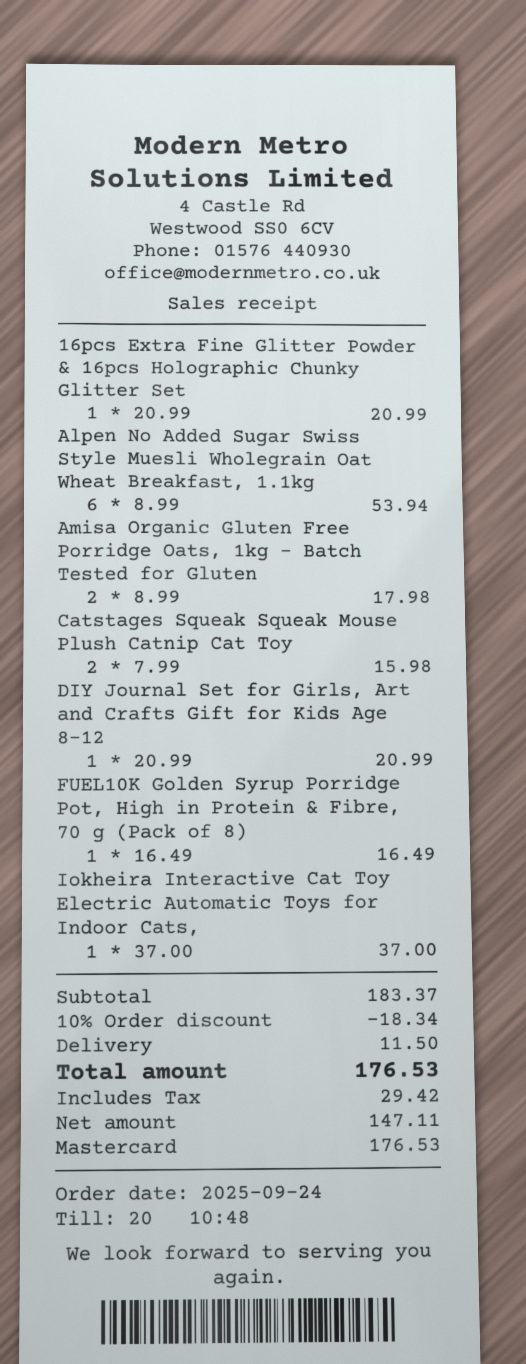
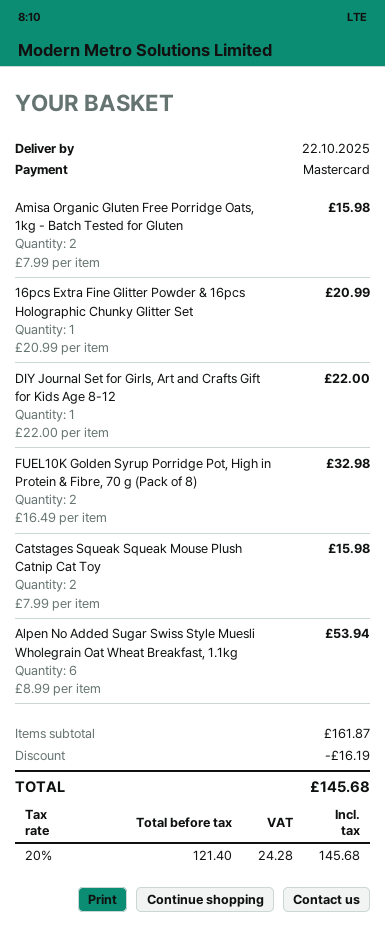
Amisa Organic Gluten Free Porridge Oats, 1kg - Batch Tested for Gluten: 2 x 8.99 = 17.98 -> 2 x 7.99 = 15.98
DIY Journal Set for Girls, Art and Crafts Gift for Kids Age 8-12: 1 x 20.99 = 20.99 -> 1 x 22.00 = 22.00
FUEL10K Golden Syrup Porridge Pot, High in Protein & Fibre, 70 g (Pack of 8): 1 x 16.49 = 16.49 -> 2 x 16.49 = 32.98
Iokheira Interactive Cat Toy Electric Automatic Toys for Indoor Cats,: 1 x 37.00 = 37.00 -> none
subtotal: 183.37 -> 161.87
discount: 18.34 -> 16.19
shipping: 11.50 -> none
net: 147.11 -> 121.40
tax: 29.42 -> 24.28
total: 176.53 -> 145.68

